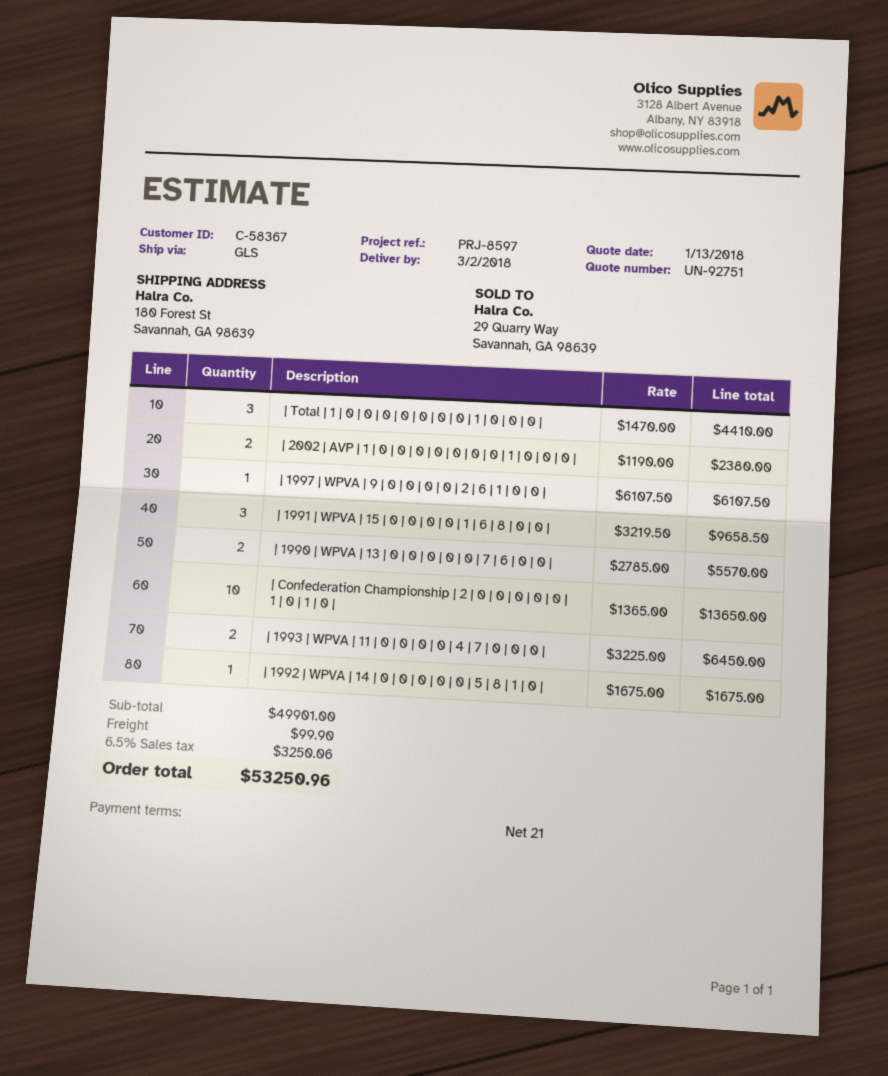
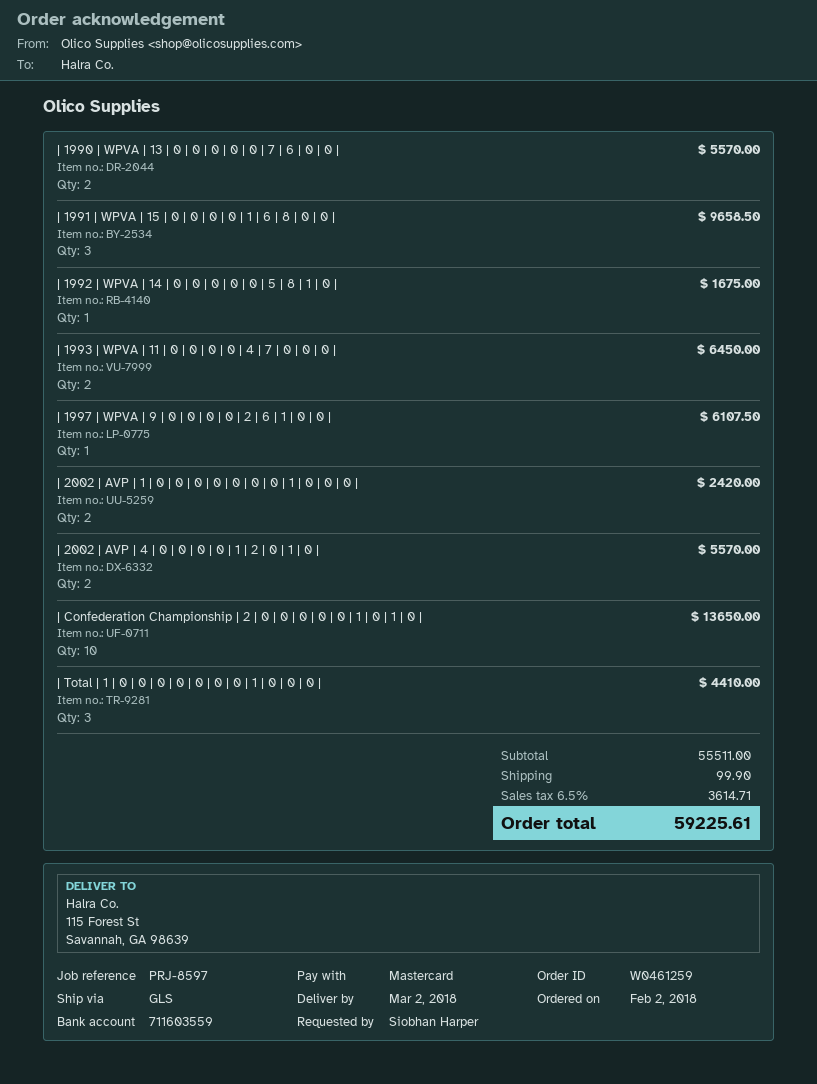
ship to: 180 Forest St, Savannah, GA 98639 -> 115 Forest St, Savannah, GA 98639
| 2002 | AVP | 1 | 0 | 0 | 0 | 0 | 0 | 0 | 0 | 1 | 0 | 0 | 0 |: 2 for 2380.00 -> 2 for 2420.00
| 2002 | AVP | 4 | 0 | 0 | 0 | 0 | 1 | 2 | 0 | 1 | 0 |: none -> 2 for 5570.00
subtotal: 49901.00 -> 55511.00
tax: 6.5% = 3250.06 -> 6.5% = 3614.71
total: 53250.96 -> 59225.61

